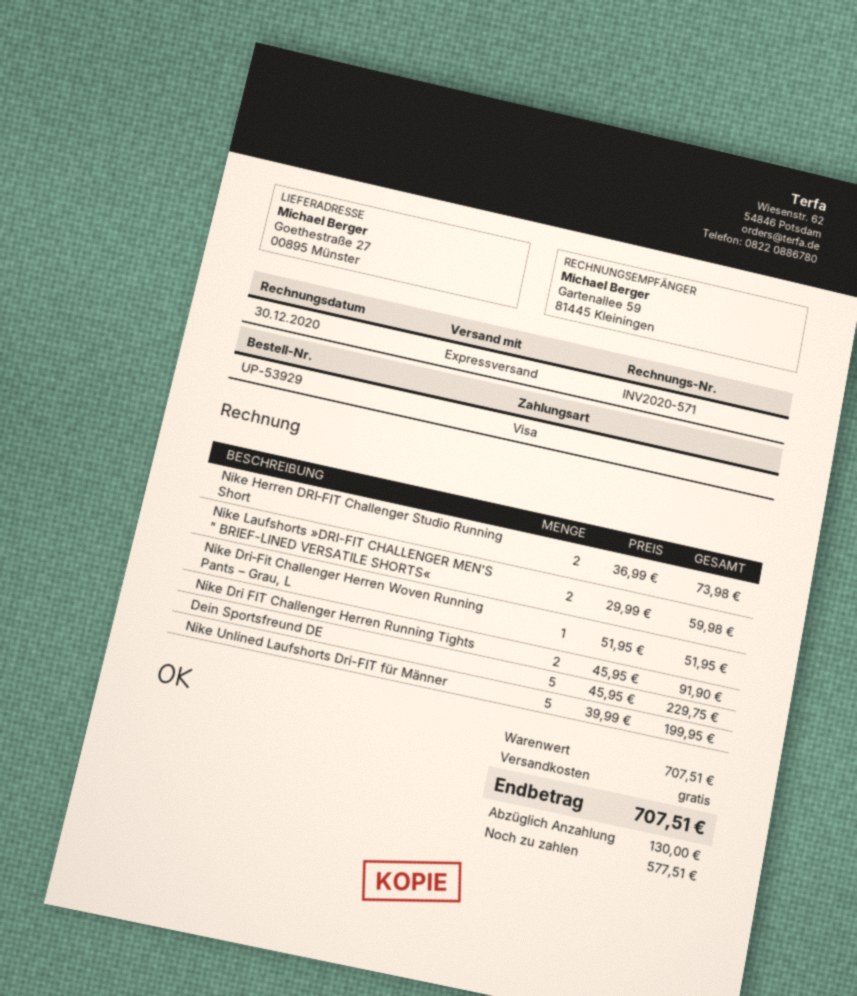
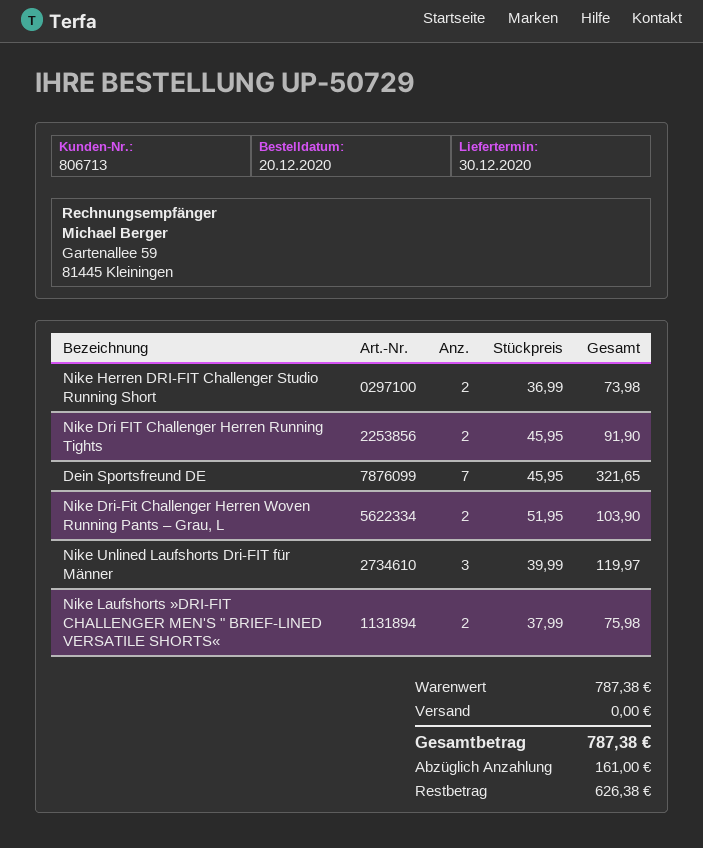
order number: UP-53929 -> UP-50729
Nike Laufshorts »DRI-FIT CHALLENGER MEN'S " BRIEF-LINED VERSATILE SHORTS«: 2 x 29.99 = 59.98 -> 2 x 37.99 = 75.98
Nike Dri‑Fit Challenger Herren Woven Running Pants – Grau, L: 1 x 51.95 = 51.95 -> 2 x 51.95 = 103.90
Dein Sportsfreund DE: 5 x 45.95 = 229.75 -> 7 x 45.95 = 321.65
Nike Unlined Laufshorts Dri-FIT für Männer: 5 x 39.99 = 199.95 -> 3 x 39.99 = 119.97
subtotal: 707.51 -> 787.38
total: 707.51 -> 787.38
deposit: 130.00 -> 161.00
balance: 577.51 -> 626.38

